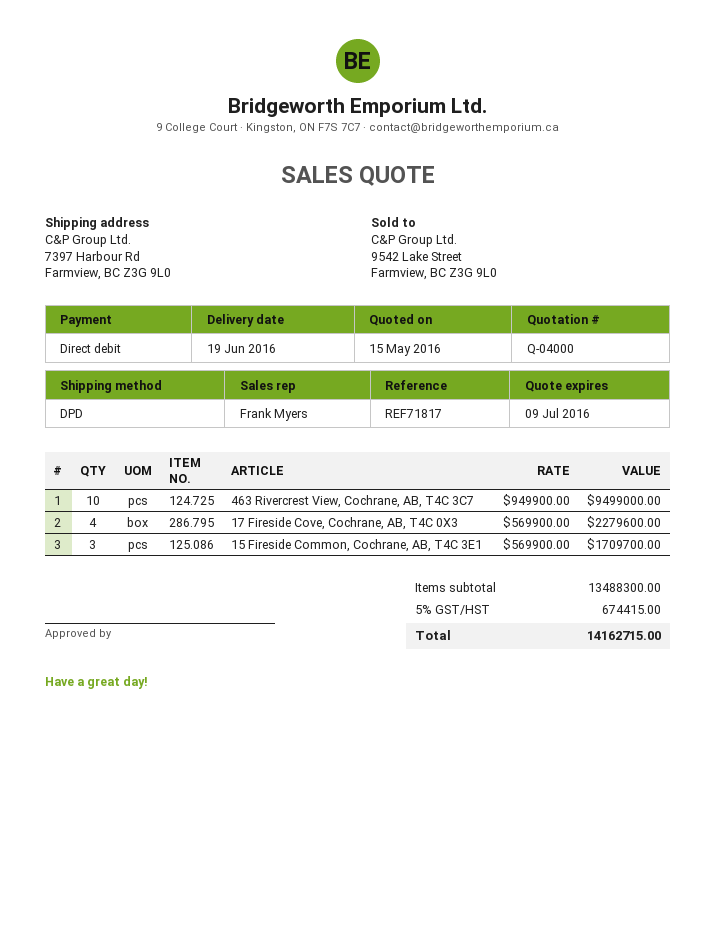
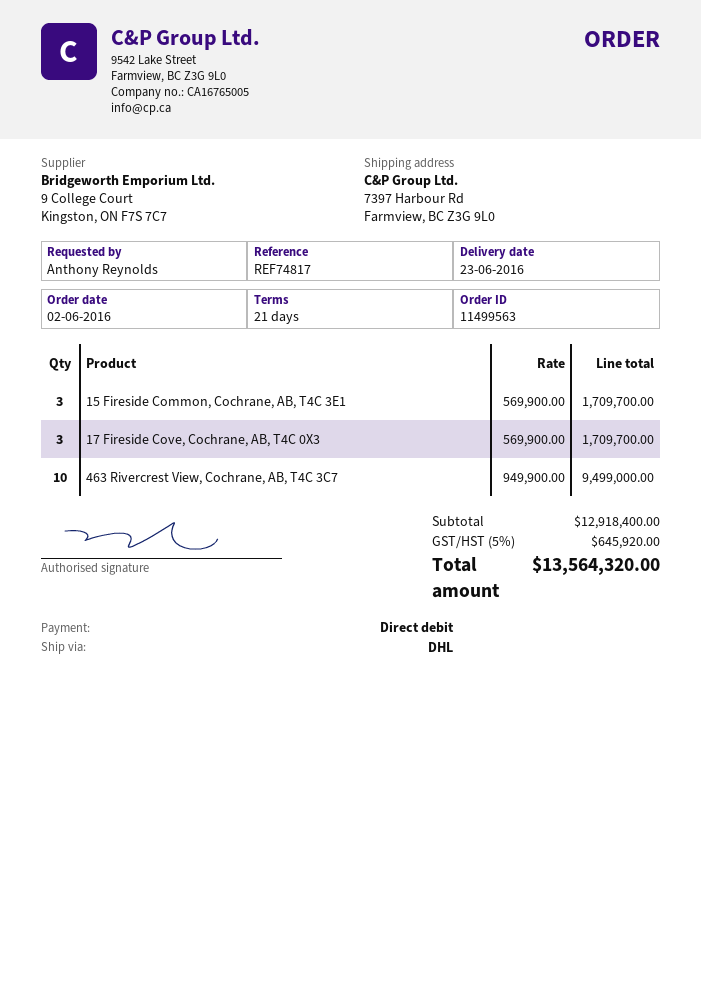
delivery date: 2016-06-19 -> 2016-06-23
reference: REF71817 -> REF74817
shipping method: DPD -> DHL
17 Fireside Cove, Cochrane, AB, T4C 0X3: 4 x 569900.00 = 2279600.00 -> 3 x 569900.00 = 1709700.00
subtotal: 13488300.00 -> 12918400.00
tax: 5% = 674415.00 -> 5% = 645920.00
total: 14162715.00 -> 13564320.00

